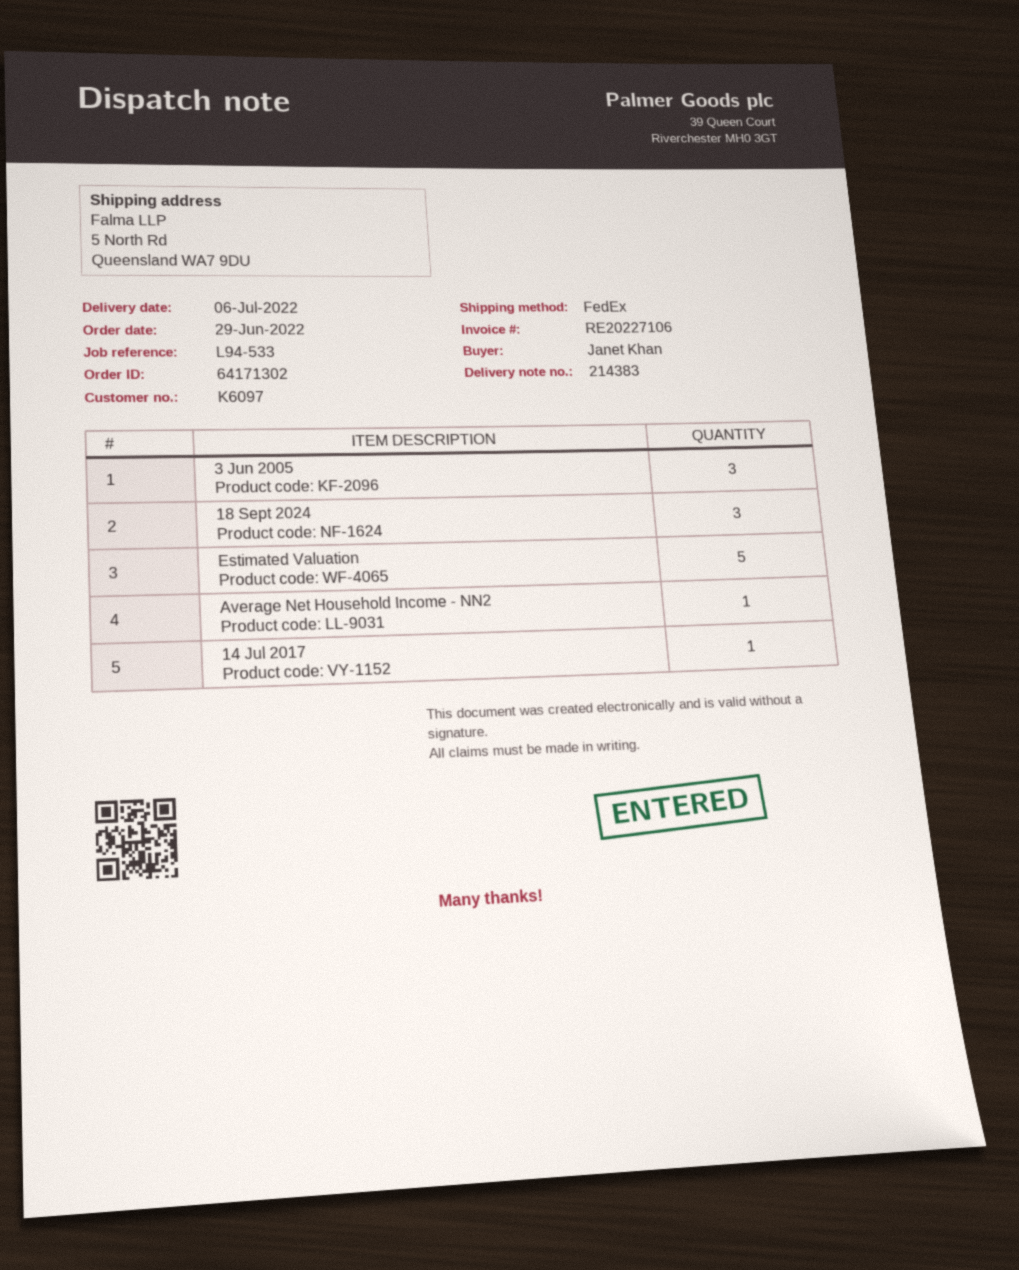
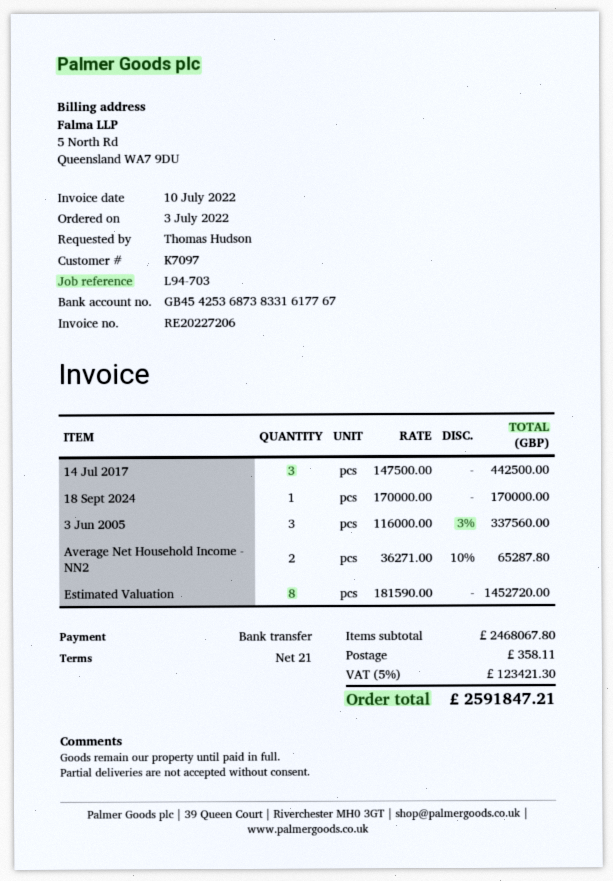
order date: 2022-06-29 -> 2022-07-03
invoice number: RE20227106 -> RE20227206
customer number: K6097 -> K7097
reference: L94-533 -> L94-703
ordered by: Janet Khan -> Thomas Hudson
18 Sept 2024: 3 -> 1
Estimated Valuation: 5 -> 8
Average Net Household Income - NN2: 1 -> 2
14 Jul 2017: 1 -> 3

